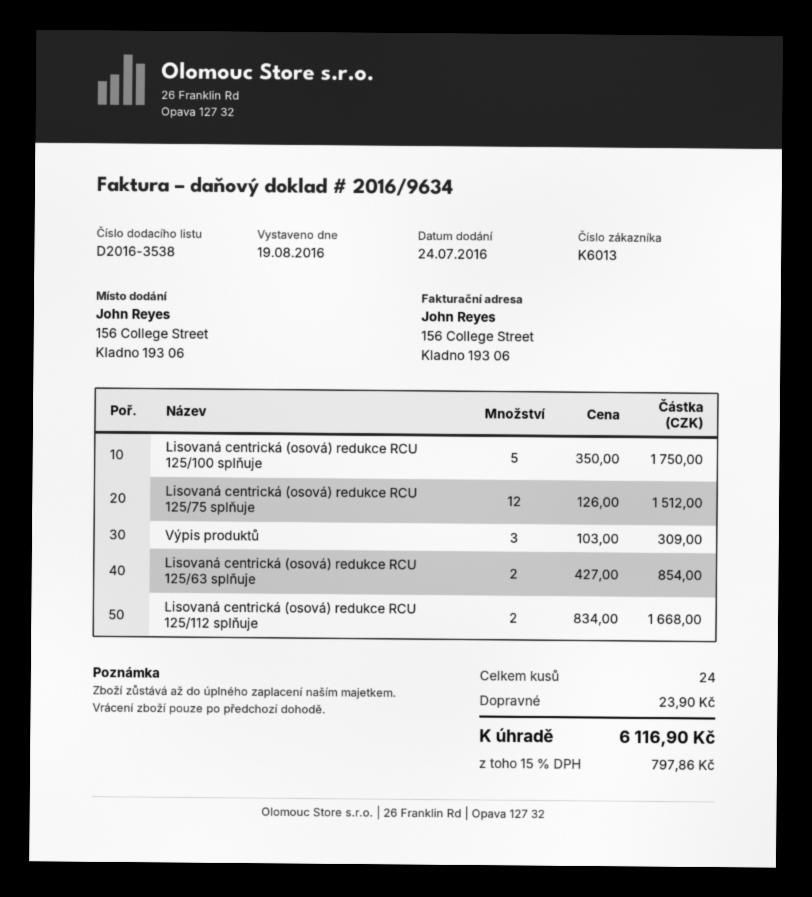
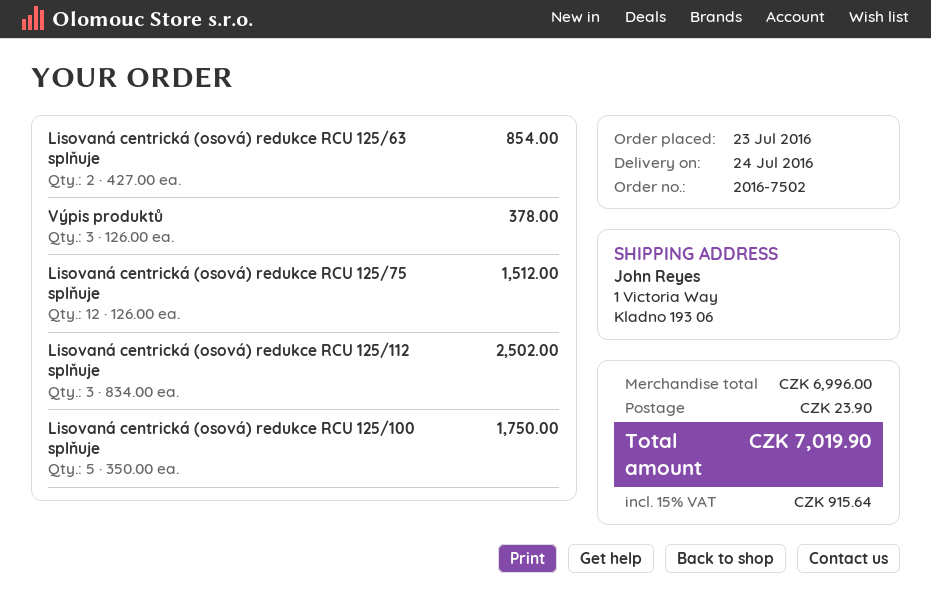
ship to: 156 College Street, Kladno 193 06 -> 1 Victoria Way, Kladno 193 06
Výpis produktů: 3 x 103.00 = 309.00 -> 3 x 126.00 = 378.00
Lisovaná centrická (osová) redukce RCU 125/112 splňuje: 2 x 834.00 = 1668.00 -> 3 x 834.00 = 2502.00
tax: 15% = 797.86 -> 15% = 915.64
total: 6116.90 -> 7019.90

